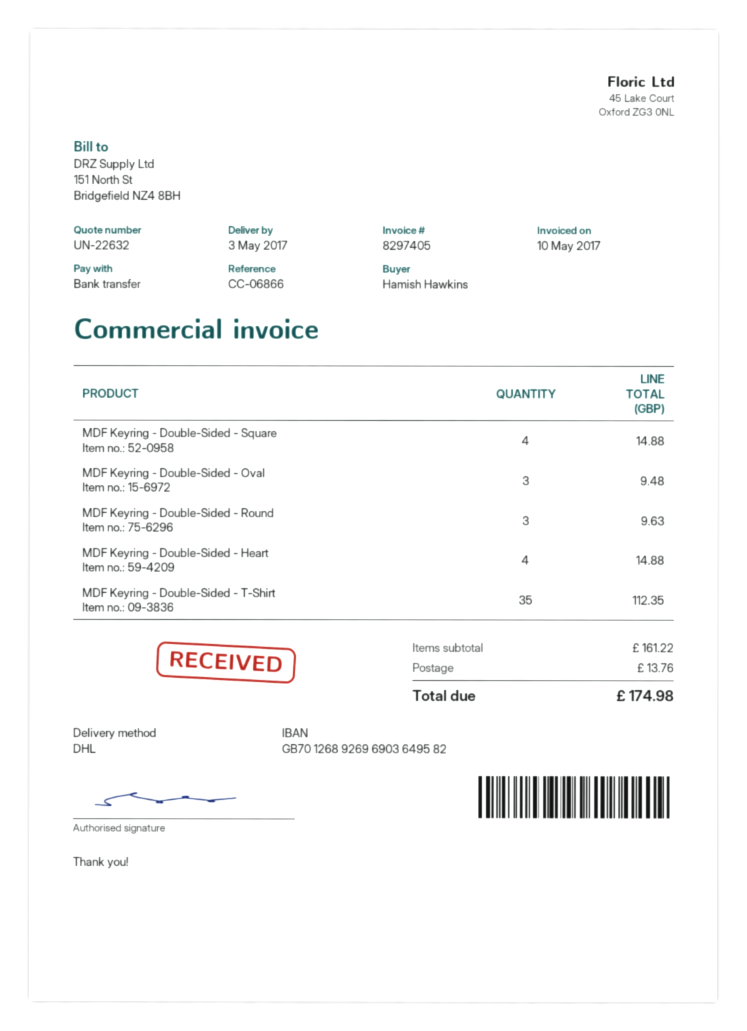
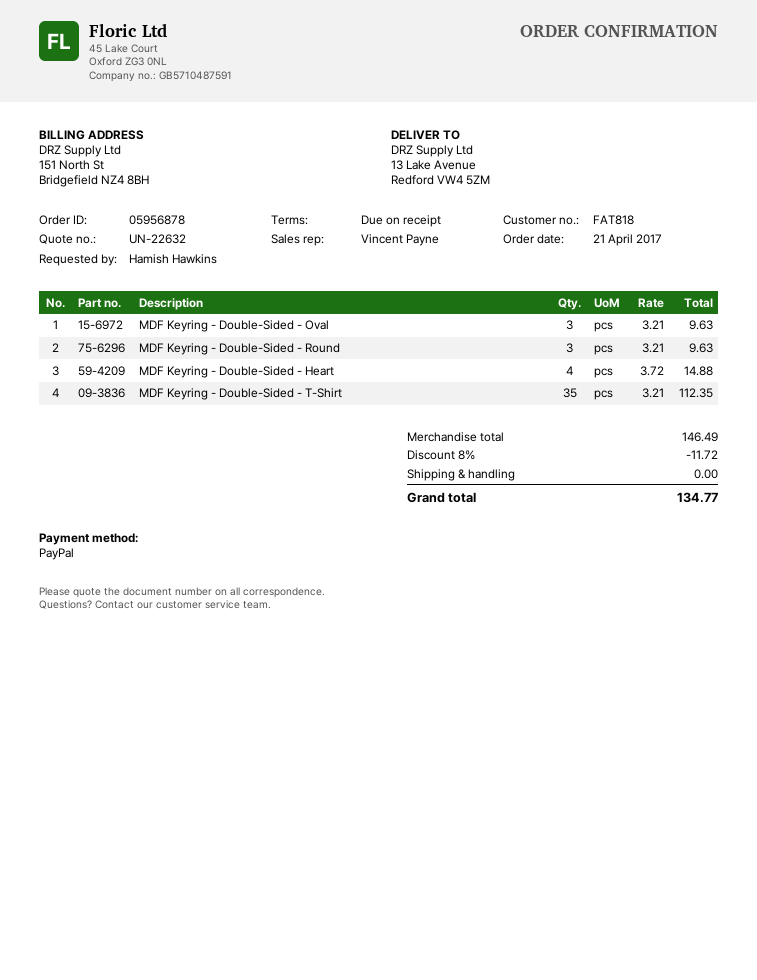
payment method: bank transfer -> PayPal
MDF Keyring - Double-Sided - Square: 4 for 14.88 -> none
MDF Keyring - Double-Sided - Oval: 3 for 9.48 -> 3 for 9.63
subtotal: 161.22 -> 146.49
discount: none -> 8% = 11.72
shipping: 13.76 -> 0.00
total: 174.98 -> 134.77

